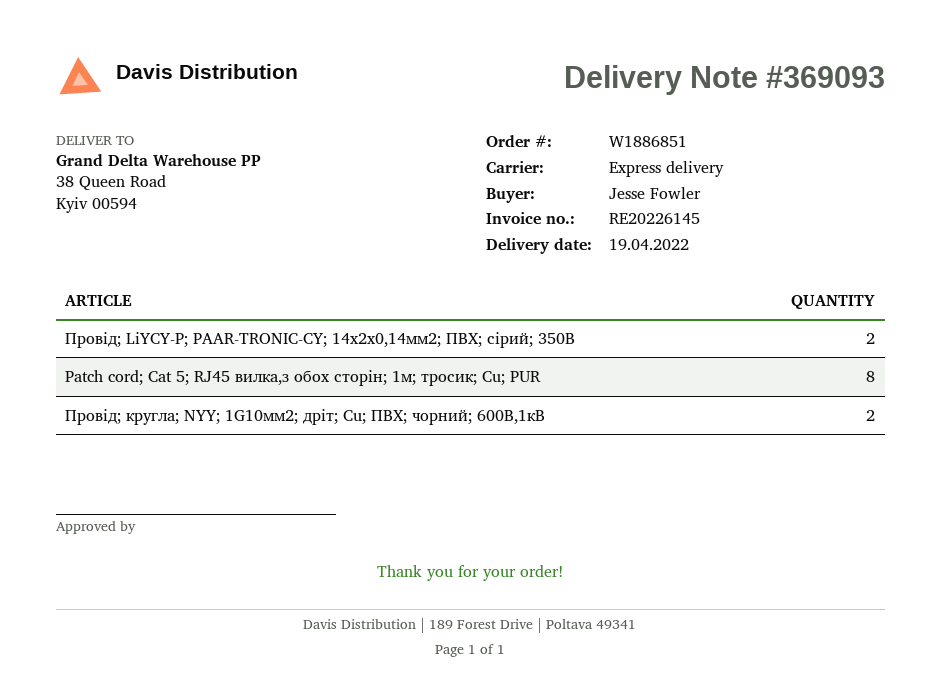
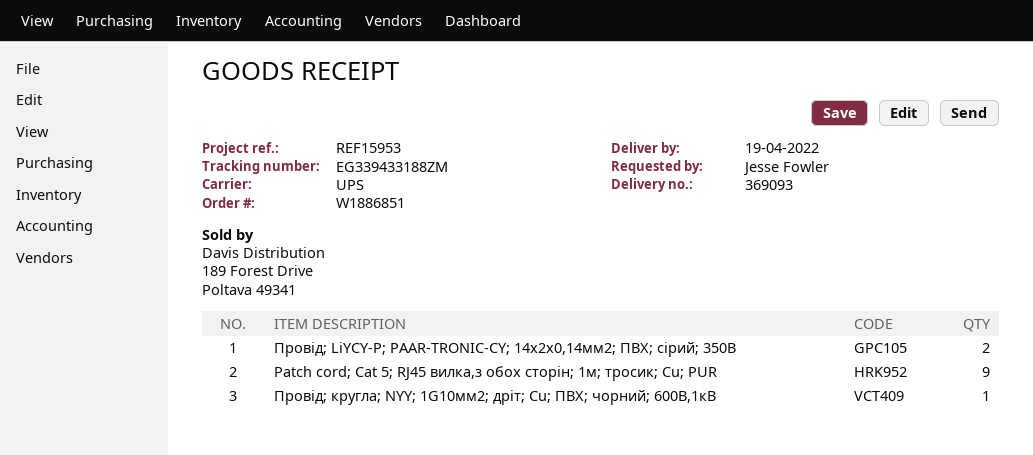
shipping method: express -> UPS
Patch cord; Cat 5; RJ45 вилка,з обох сторін; 1м; тросик; Cu; PUR: 8 -> 9
Провід; кругла; NYY; 1G10мм2; дріт; Cu; ПВХ; чорний; 600В,1кВ: 2 -> 1

